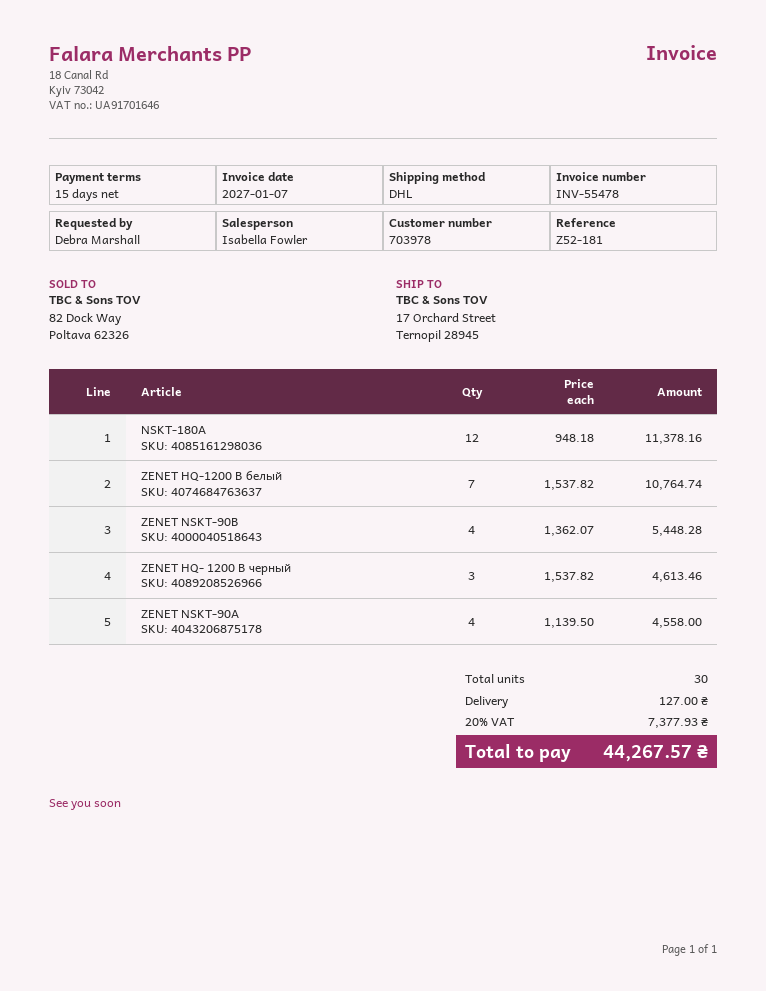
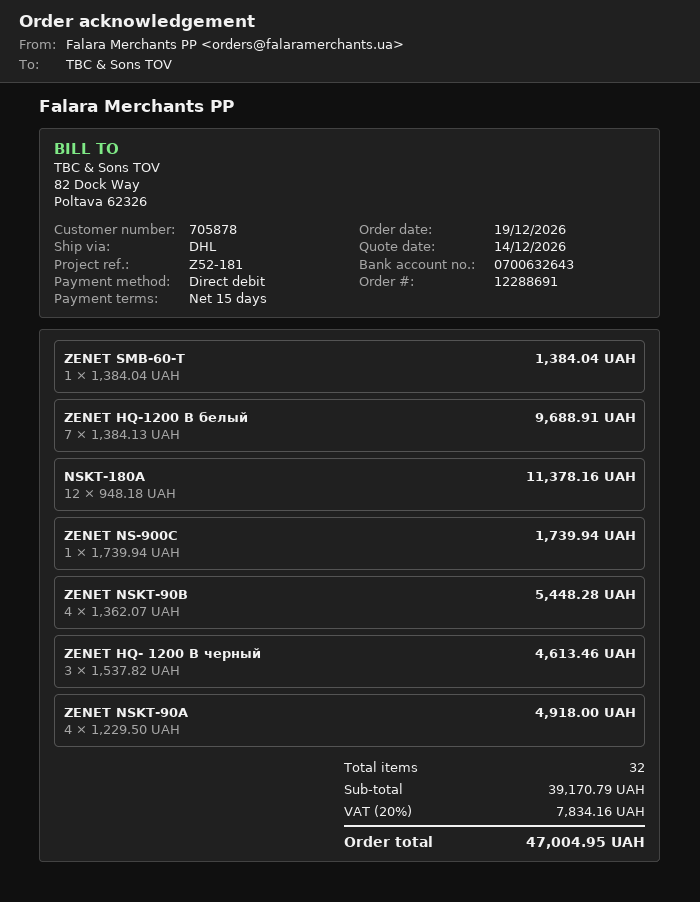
customer number: 703978 -> 705878
ZENET HQ-1200 B белый: 7 x 1537.82 = 10764.74 -> 7 x 1384.13 = 9688.91
ZENET NSKT-90A: 4 x 1139.50 = 4558.00 -> 4 x 1229.50 = 4918.00
ZENET SMB-60-T: none -> 1 x 1384.04 = 1384.04
ZENET NS-900C: none -> 1 x 1739.94 = 1739.94
total quantity: 30 -> 32
shipping: 127.00 -> none
tax: 20% = 7377.93 -> 20% = 7834.16
total: 44267.57 -> 47004.95

